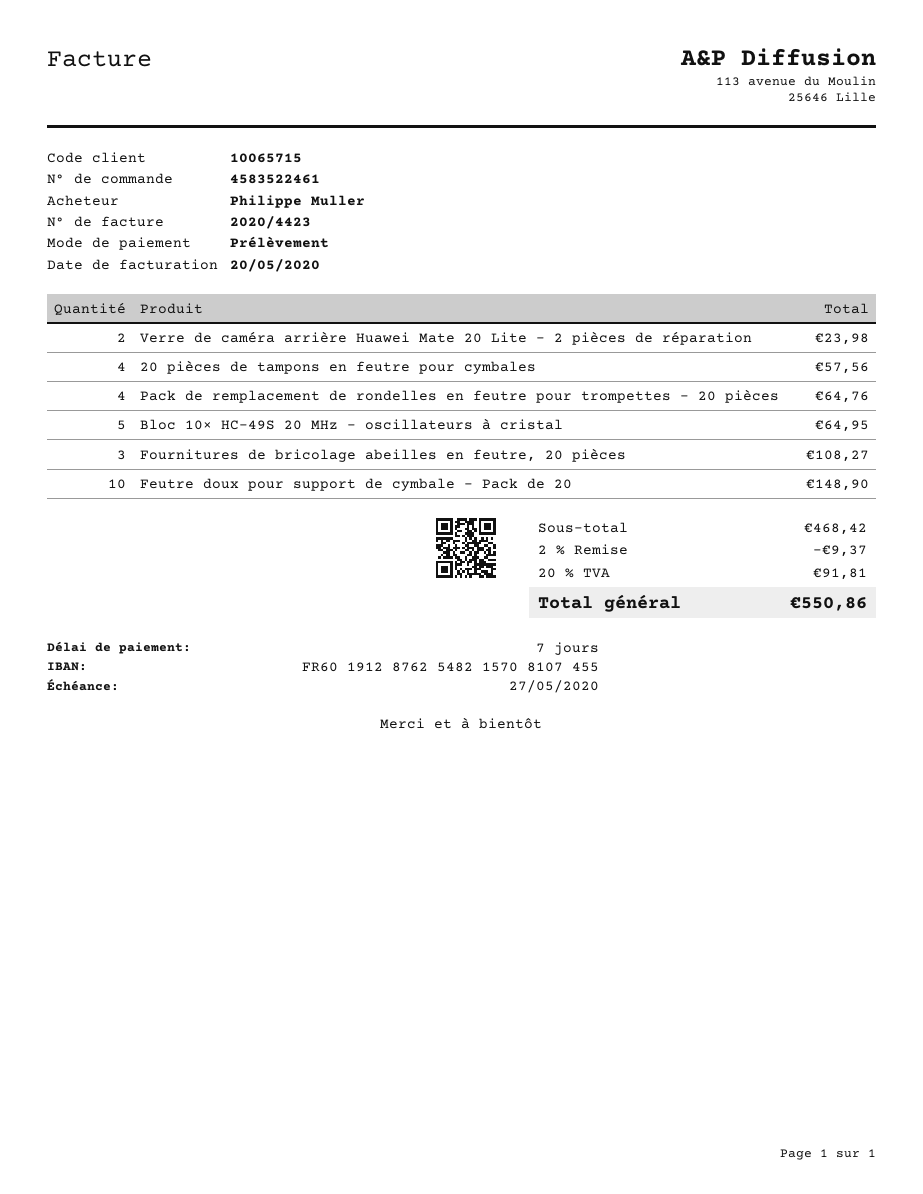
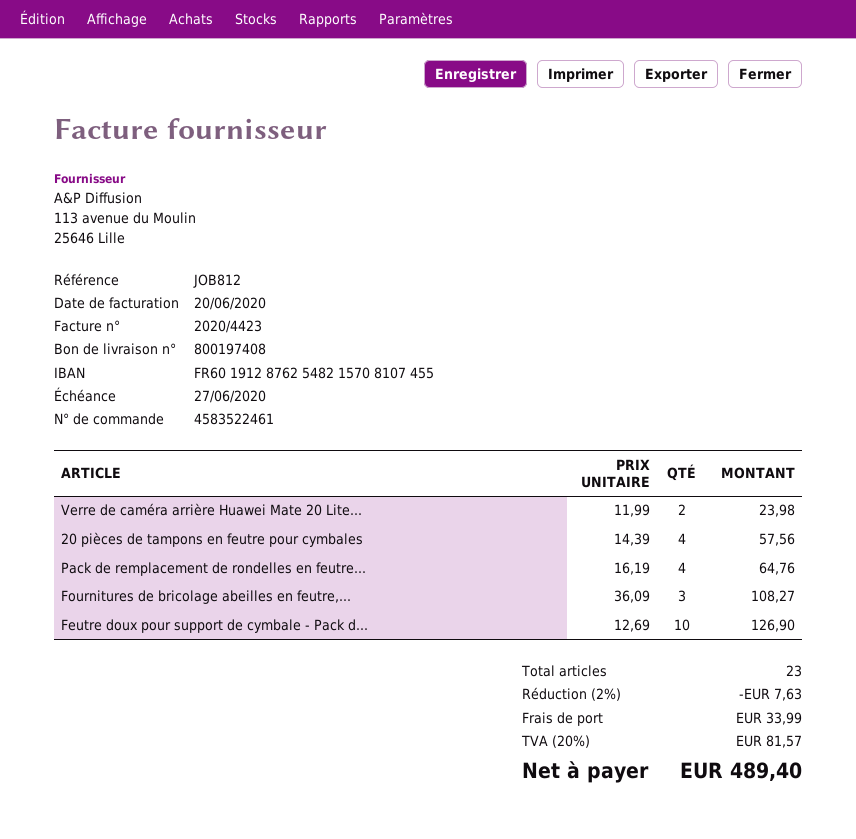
invoice date: 2020-05-20 -> 2020-06-20
due date: 2020-05-27 -> 2020-06-27
Bloc 10× HC‑49S 20 MHz – oscillateurs à cristal: 5 for 64.95 -> none
Feutre doux pour support de cymbale - Pack de 20: 10 for 148.90 -> 10 for 126.90
discount: 2% = 9.37 -> 2% = 7.63
shipping: none -> 33.99
tax: 20% = 91.81 -> 20% = 81.57
total: 550.86 -> 489.40

